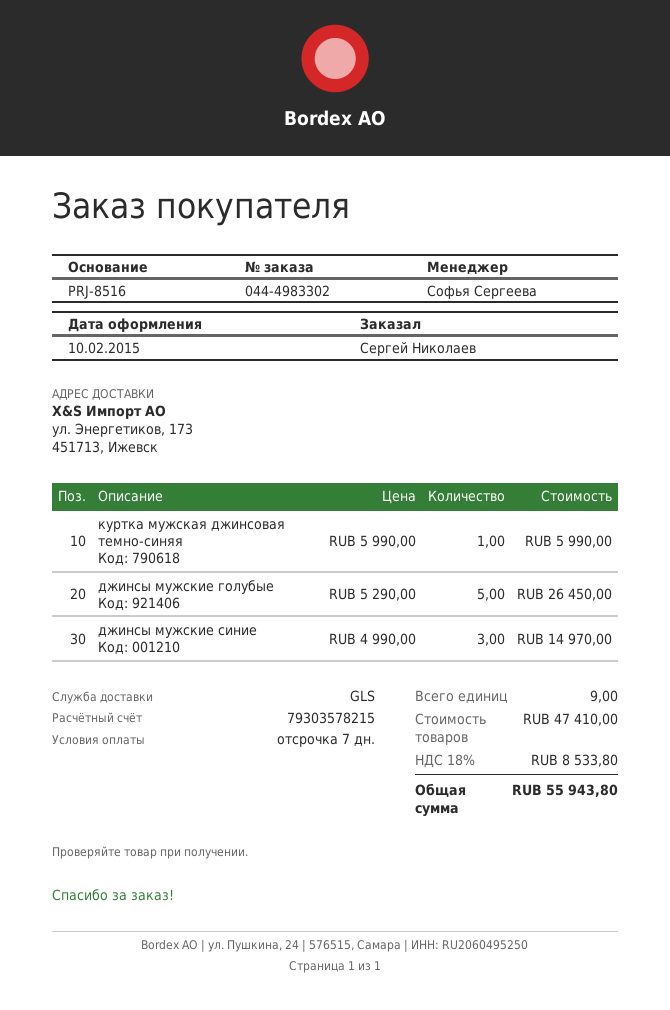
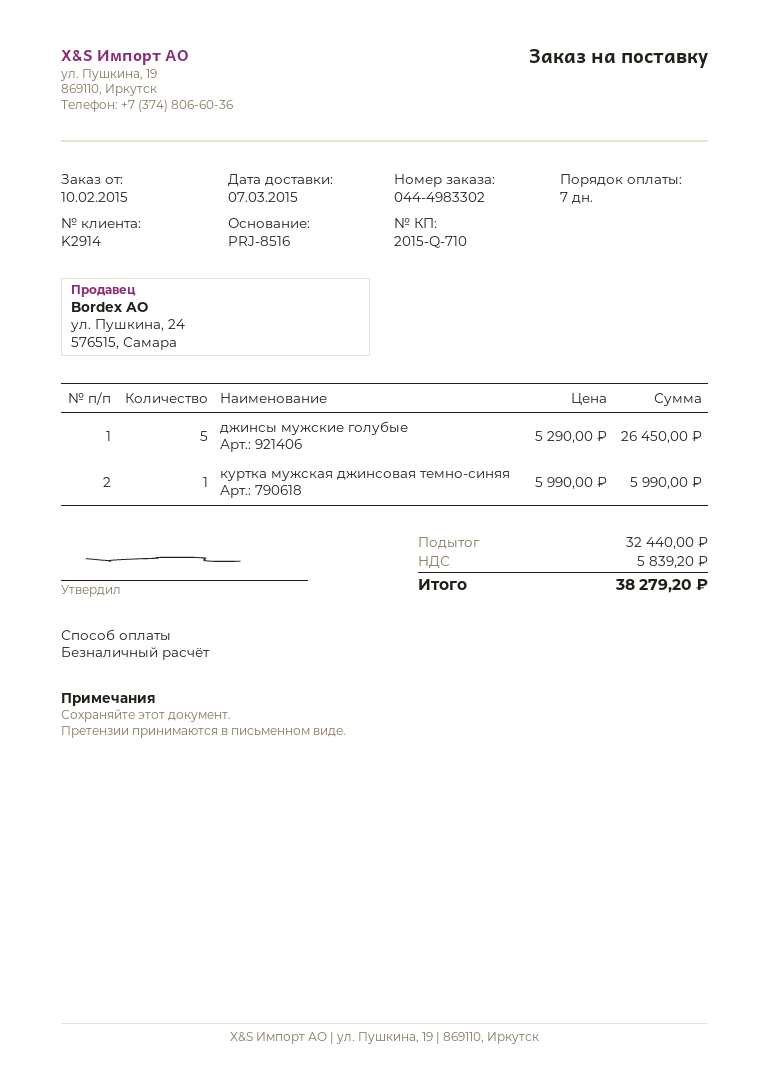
джинсы мужские синие: 3 x 4990.00 = 14970.00 -> none
subtotal: 47410.00 -> 32440.00
tax: 8533.80 -> 5839.20
total: 55943.80 -> 38279.20

